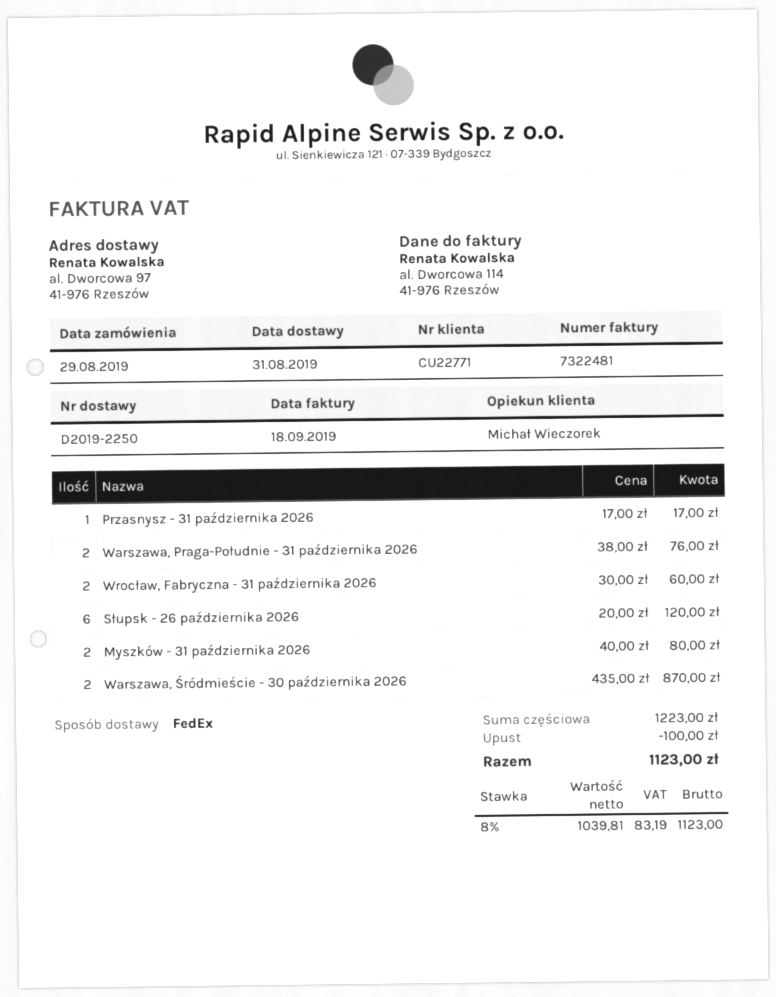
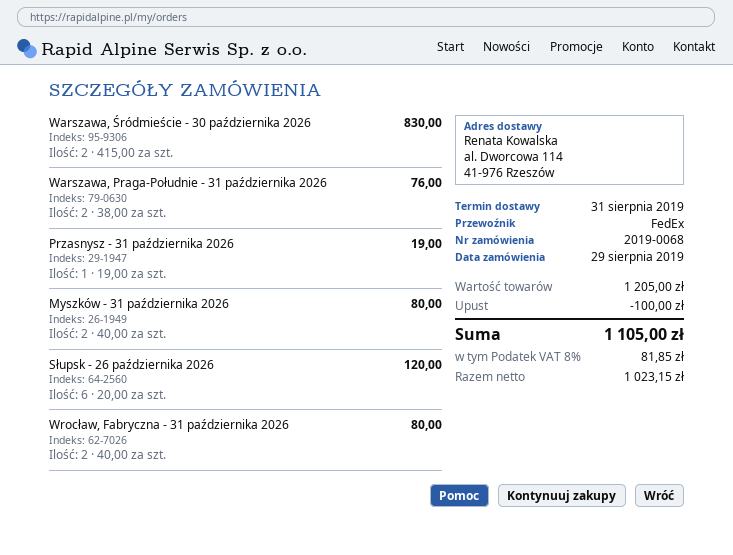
ship to: al. Dworcowa 97, 41-976 Rzeszów -> al. Dworcowa 114, 41-976 Rzeszów
Przasnysz - 31 października 2026: 1 x 17.00 = 17.00 -> 1 x 19.00 = 19.00
Wrocław, Fabryczna - 31 października 2026: 2 x 30.00 = 60.00 -> 2 x 40.00 = 80.00
Warszawa, Śródmieście - 30 października 2026: 2 x 435.00 = 870.00 -> 2 x 415.00 = 830.00
subtotal: 1223.00 -> 1205.00
net: 1039.81 -> 1023.15
tax: 8% = 83.19 -> 8% = 81.85
total: 1123.00 -> 1105.00

